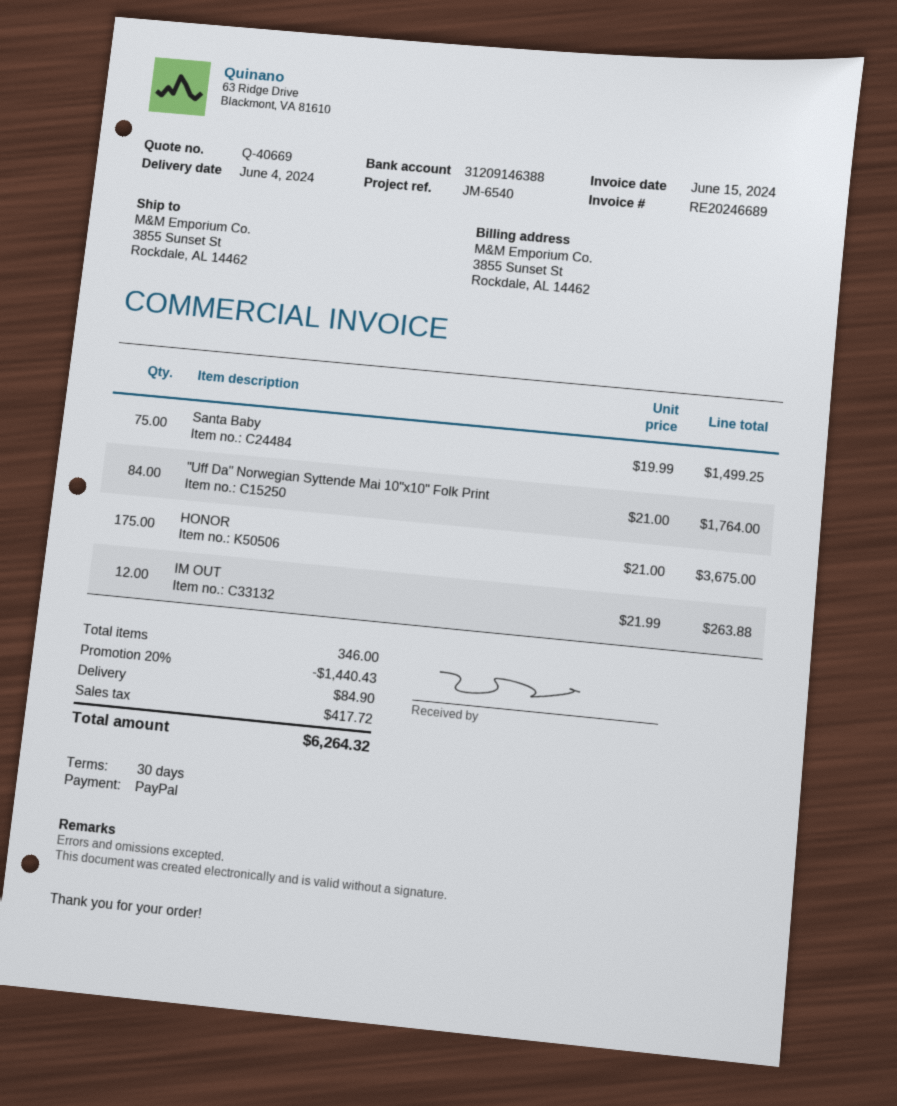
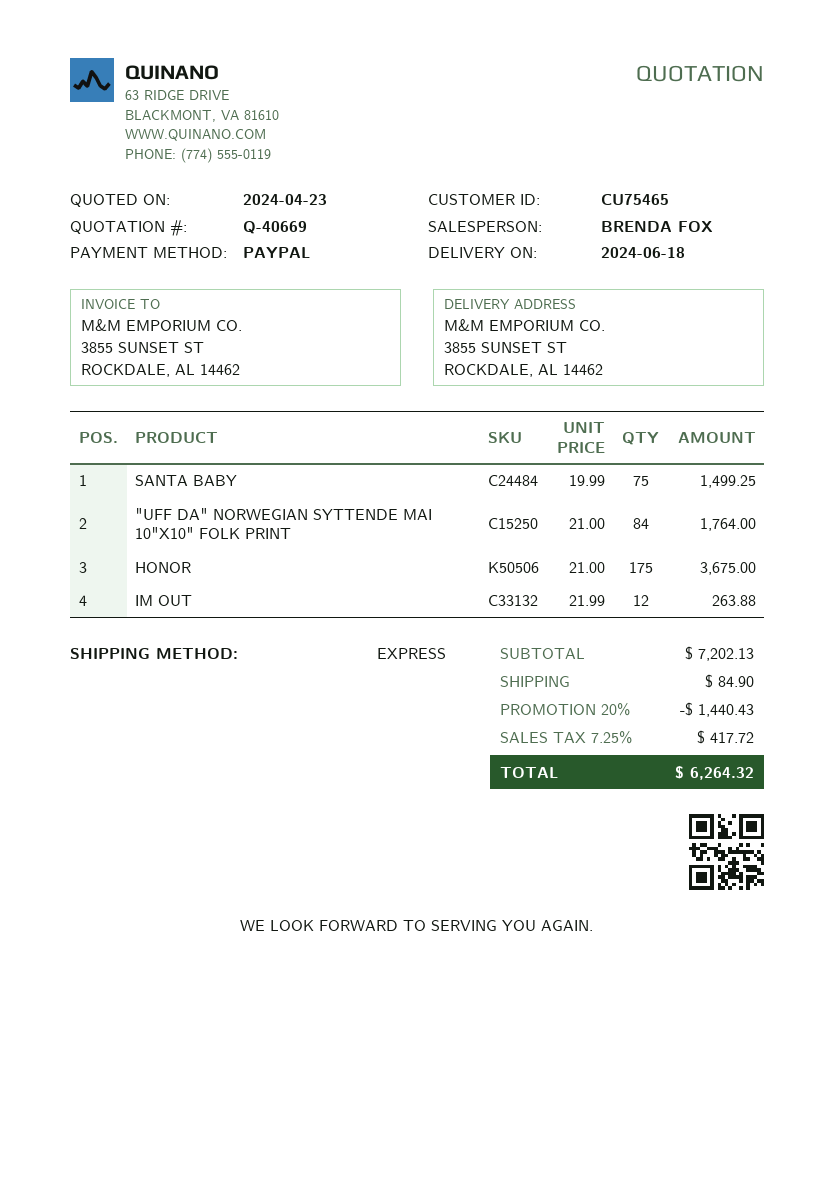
delivery date: 2024-06-04 -> 2024-06-18

